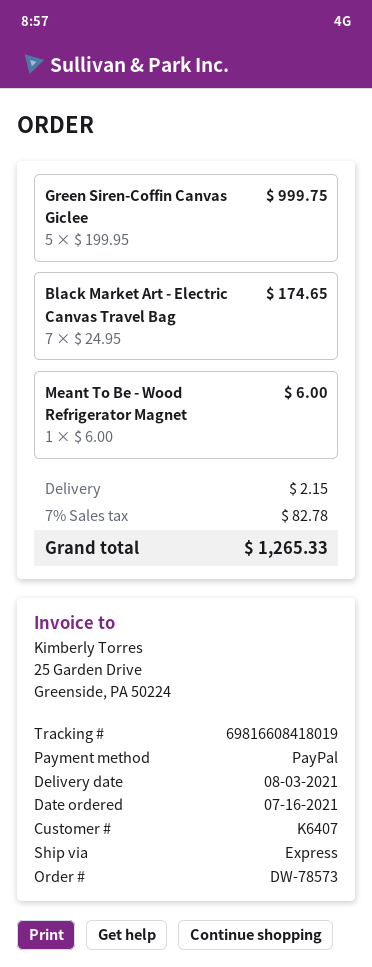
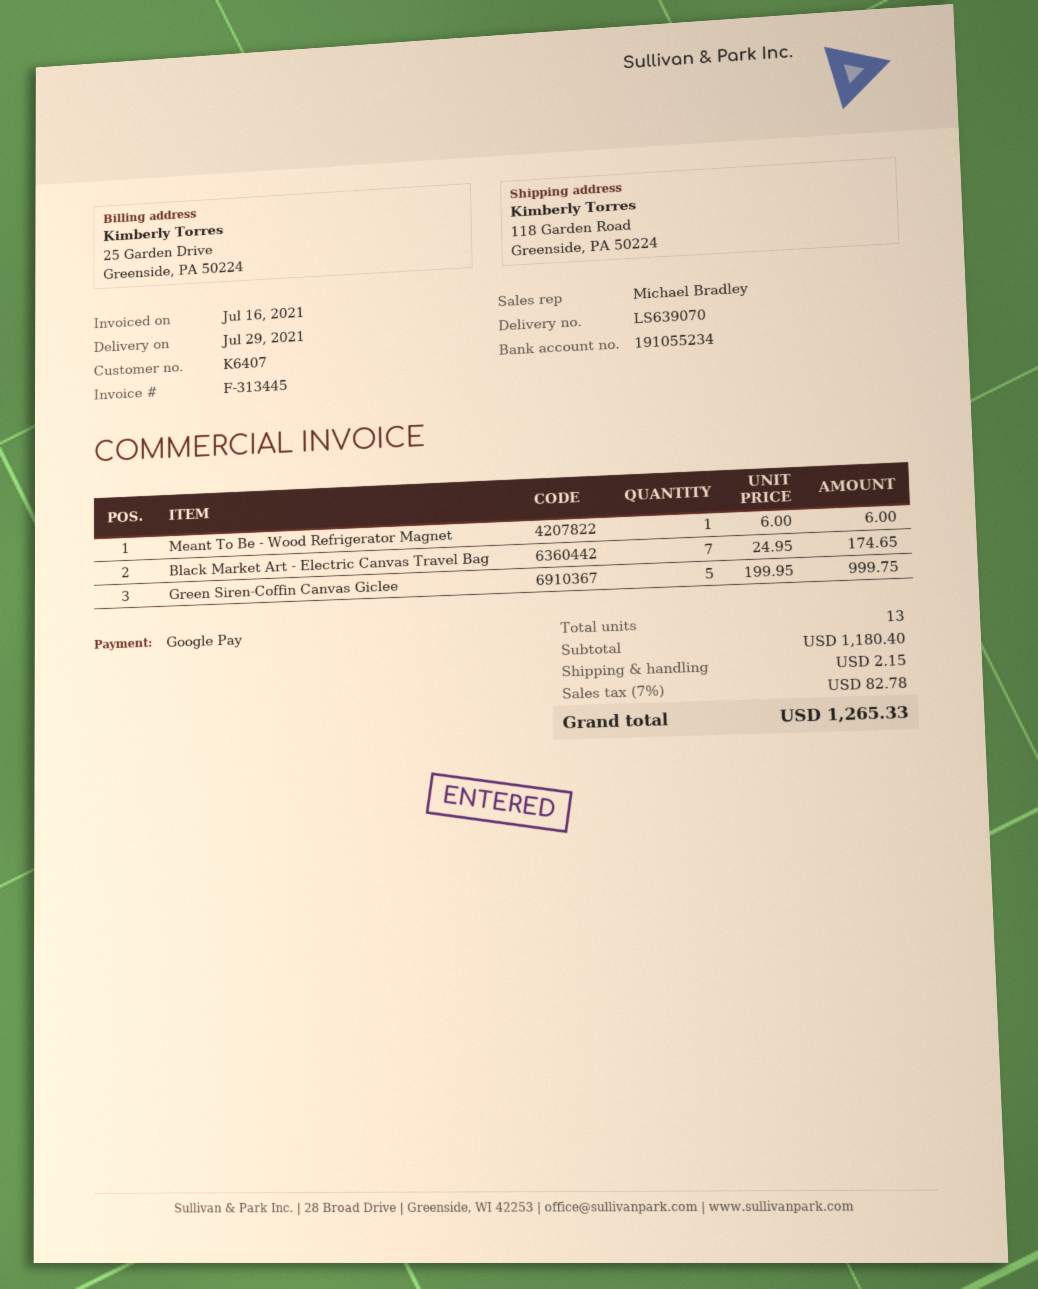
delivery date: 2021-08-03 -> 2021-07-29
payment method: PayPal -> Google Pay

